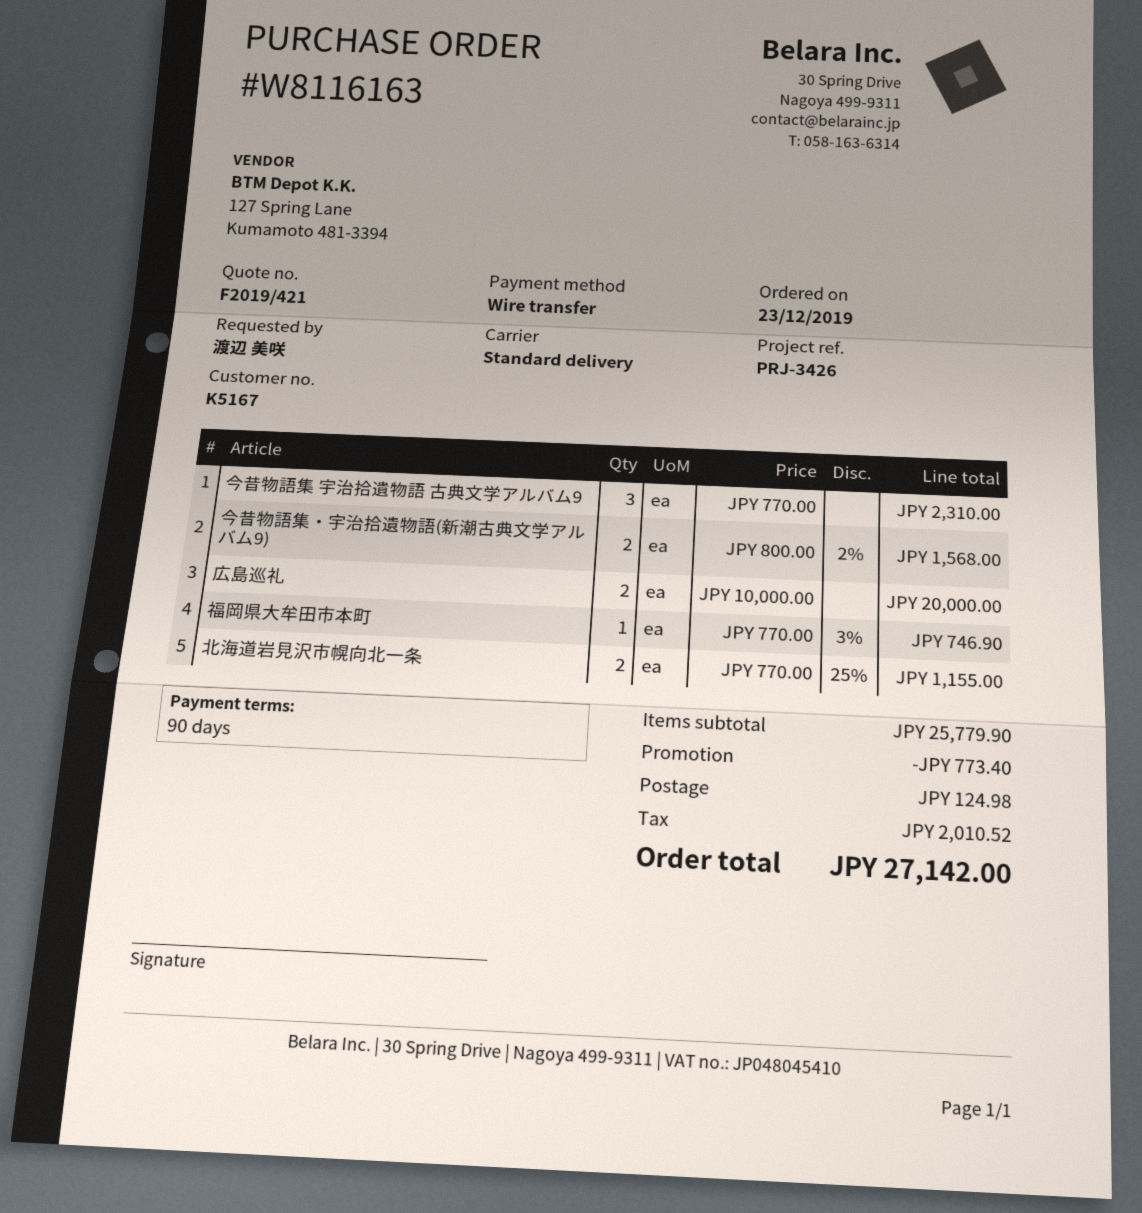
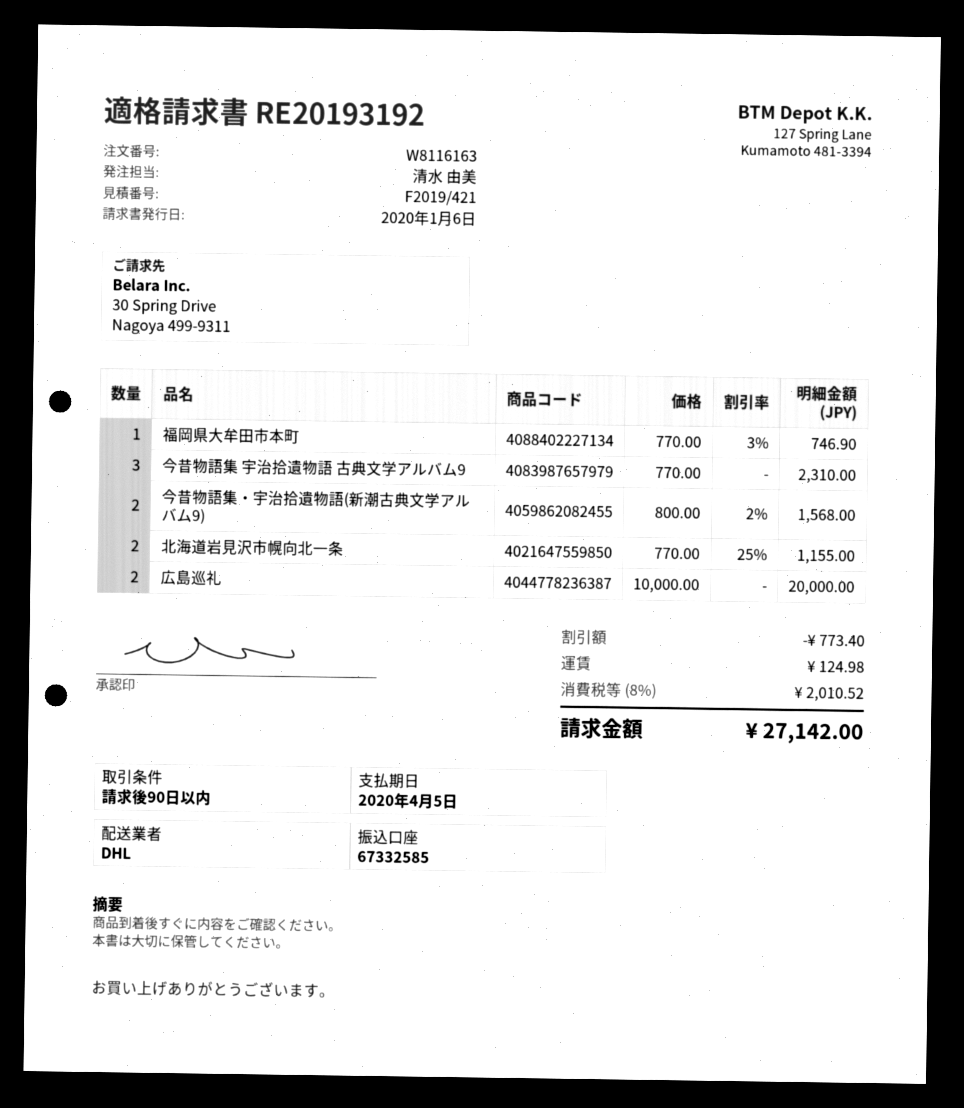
ordered by: 渡辺 美咲 -> 清水 由美
shipping method: standard -> DHL

